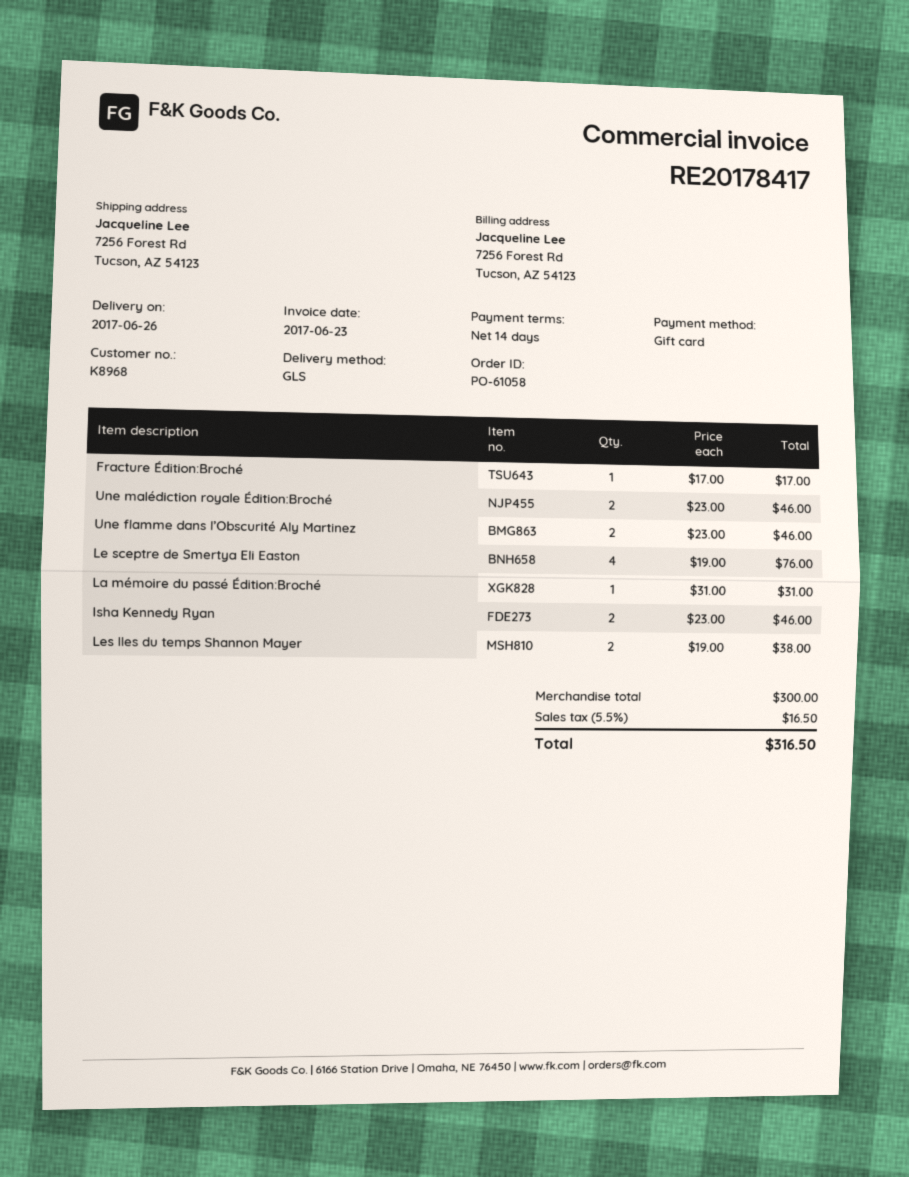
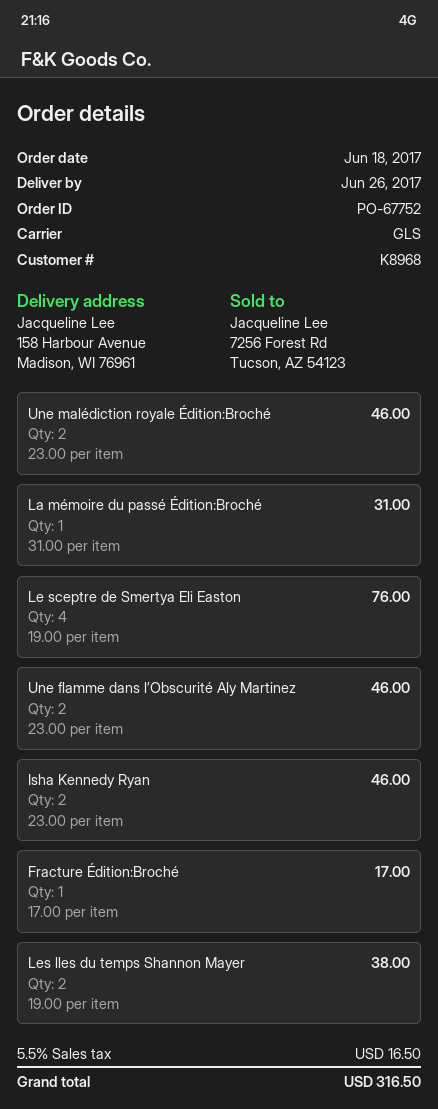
order number: PO-61058 -> PO-67752
ship to: 7256 Forest Rd, Tucson, AZ 54123 -> 158 Harbour Avenue, Madison, WI 76961

